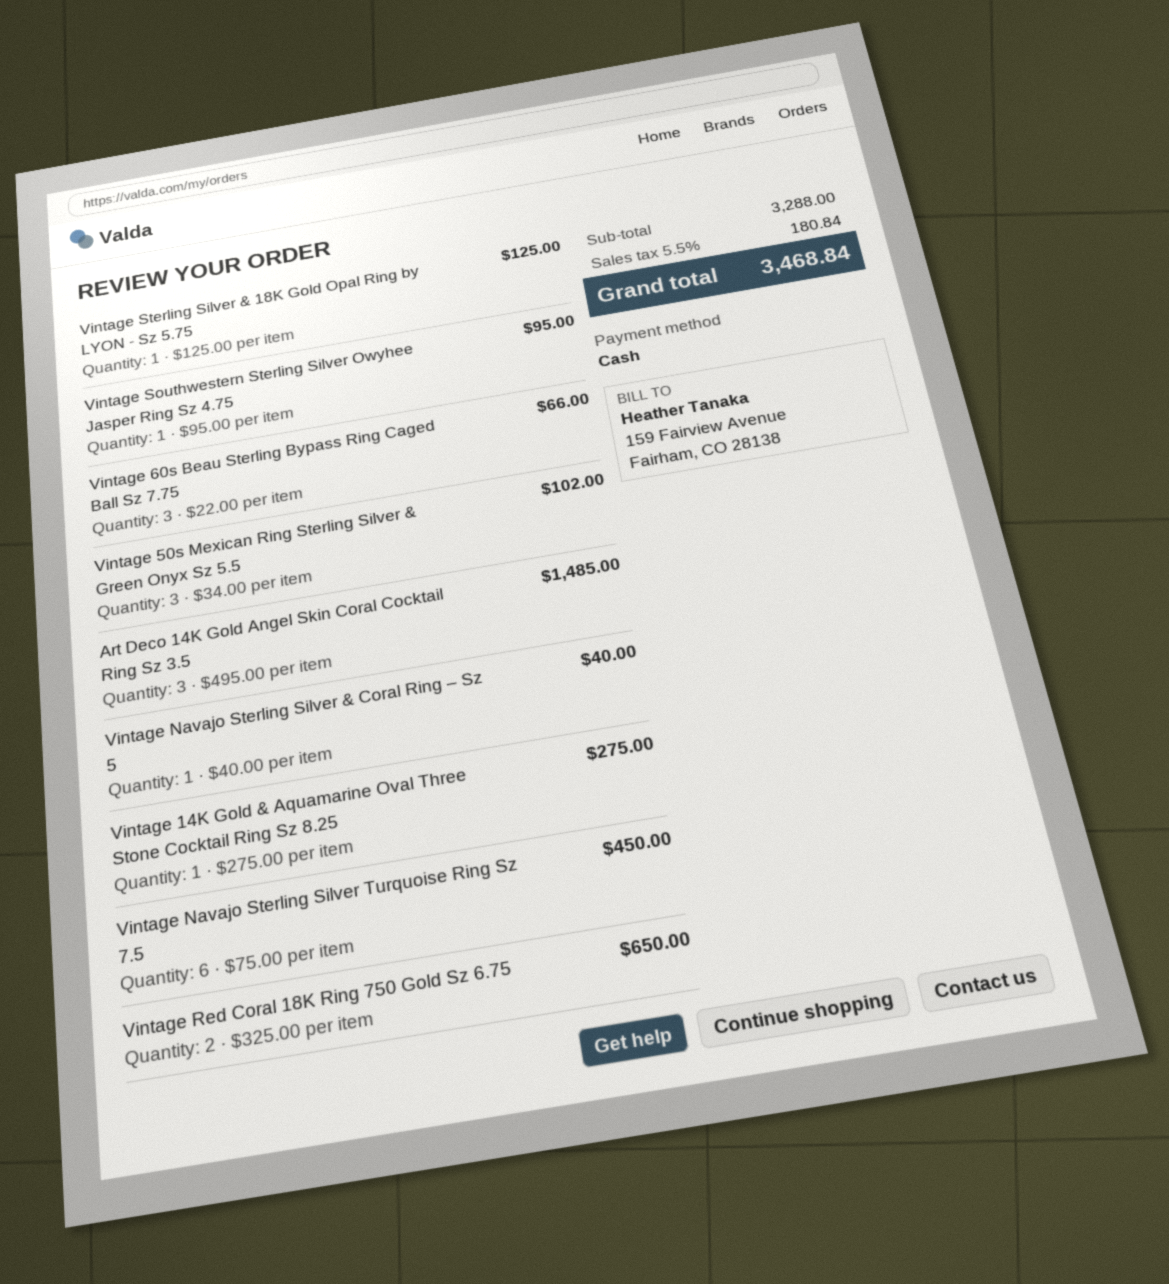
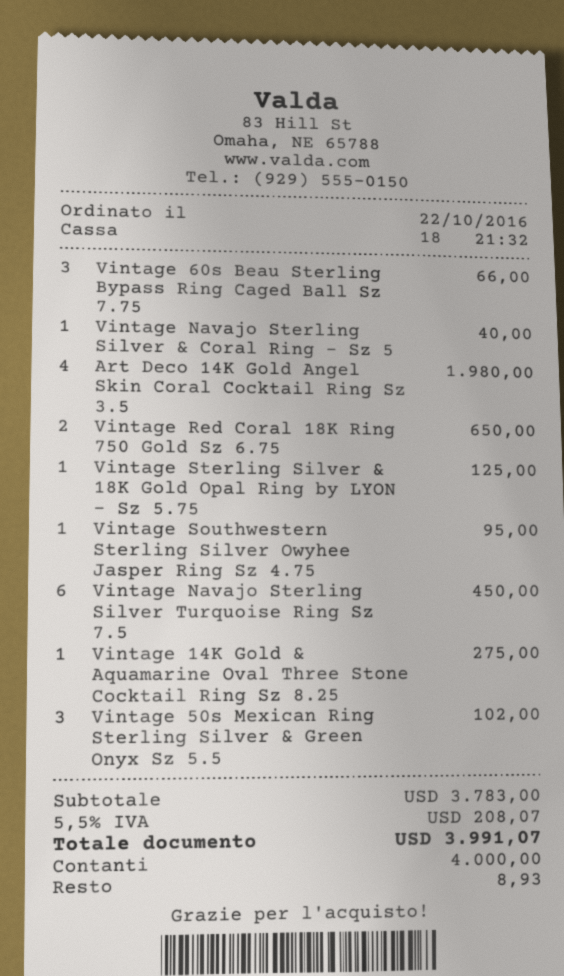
Art Deco 14K Gold Angel Skin Coral Cocktail Ring Sz 3.5: 3 for 1485.00 -> 4 for 1980.00
subtotal: 3288.00 -> 3783.00
tax: 5.5% = 180.84 -> 5.5% = 208.07
total: 3468.84 -> 3991.07

